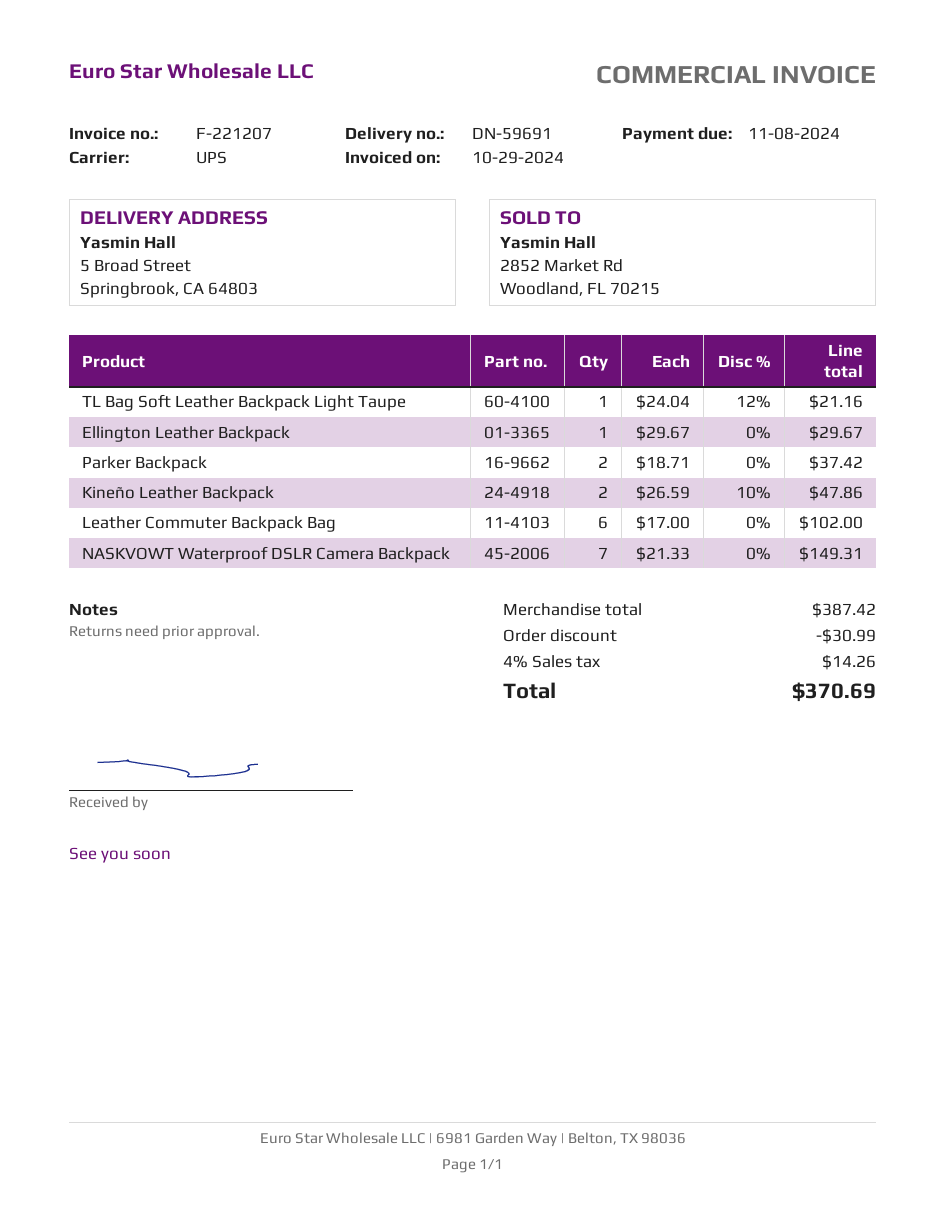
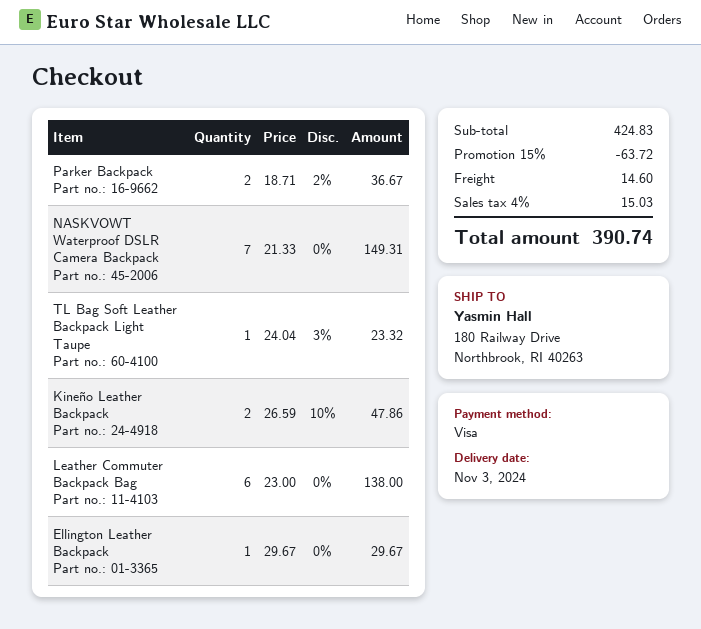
ship to: 5 Broad Street, Springbrook, CA 64803 -> 180 Railway Drive, Northbrook, RI 40263
TL Bag Soft Leather Backpack Light Taupe: 1 x 24.04 - 12% = 21.16 -> 1 x 24.04 - 3% = 23.32
Parker Backpack: 2 x 18.71 = 37.42 -> 2 x 18.71 - 2% = 36.67
Leather Commuter Backpack Bag: 6 x 17.00 = 102.00 -> 6 x 23.00 = 138.00
subtotal: 387.42 -> 424.83
discount: 30.99 -> 63.72
shipping: none -> 14.60
tax: 4% = 14.26 -> 4% = 15.03
total: 370.69 -> 390.74

